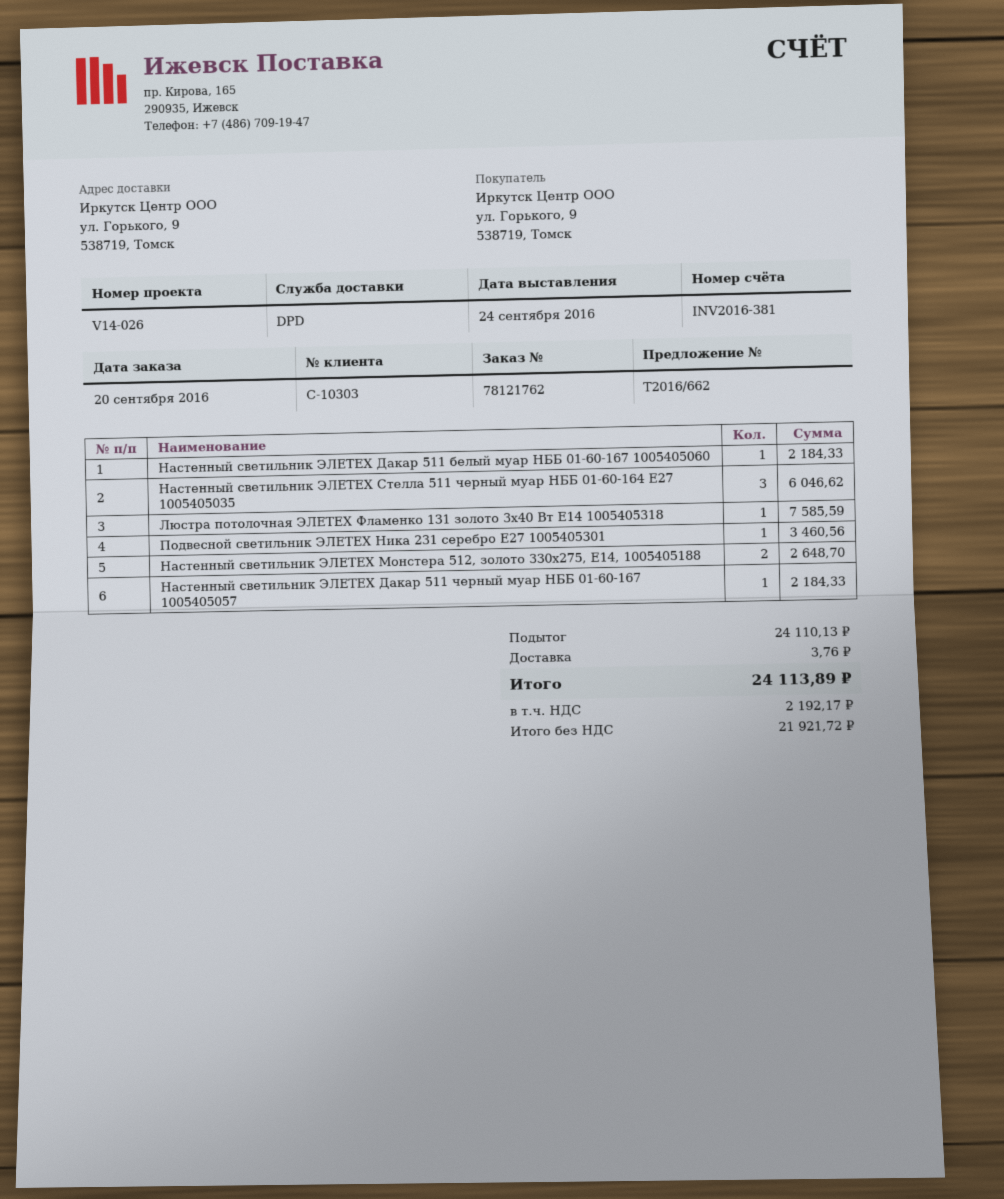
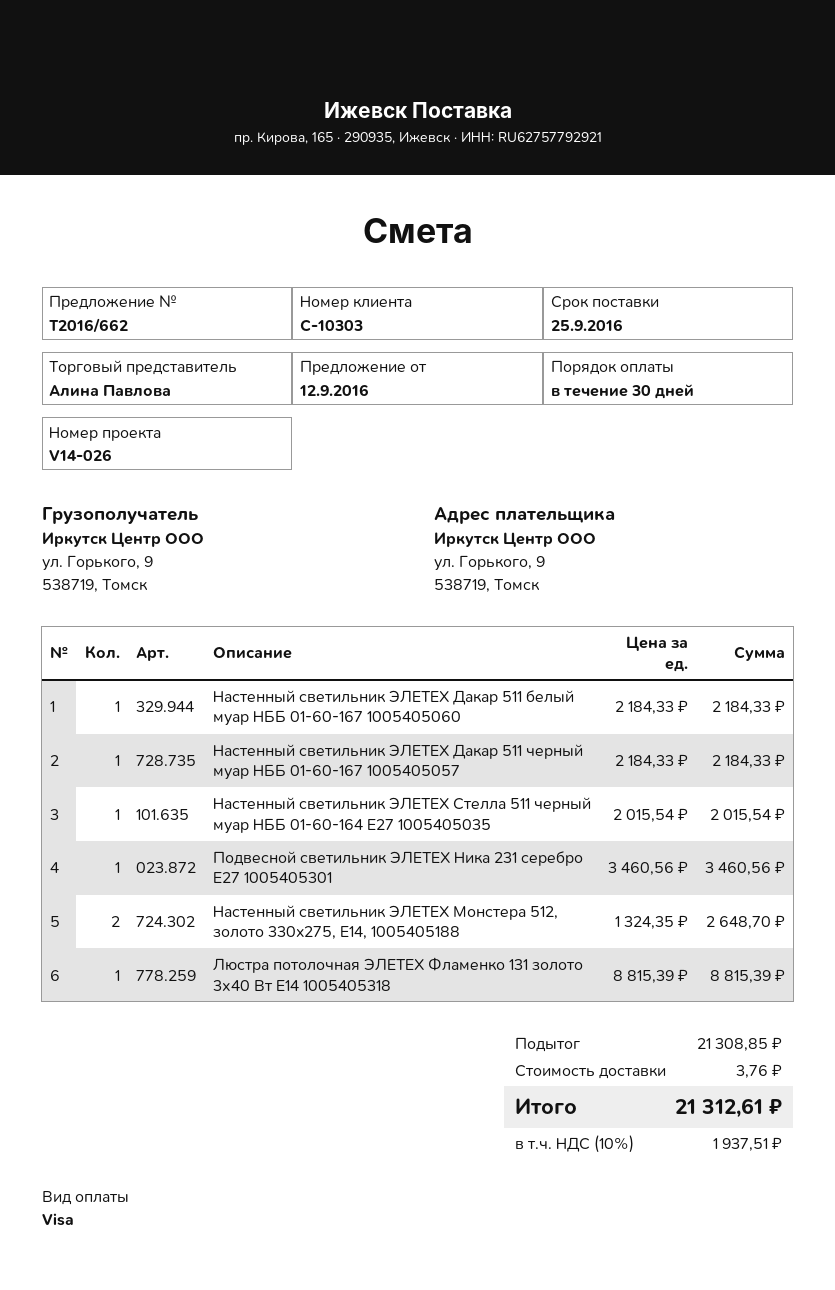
Настенный светильник ЭЛЕТЕХ Стелла 511 черный муар НББ 01-60-164 E27 1005405035: 3 for 6046.62 -> 1 for 2015.54
Люстра потолочная ЭЛЕТЕХ Фламенко 131 золото 3х40 Вт E14 1005405318: 1 for 7585.59 -> 1 for 8815.39
subtotal: 24110.13 -> 21308.85
tax: 2192.17 -> 1937.51
total: 24113.89 -> 21312.61

